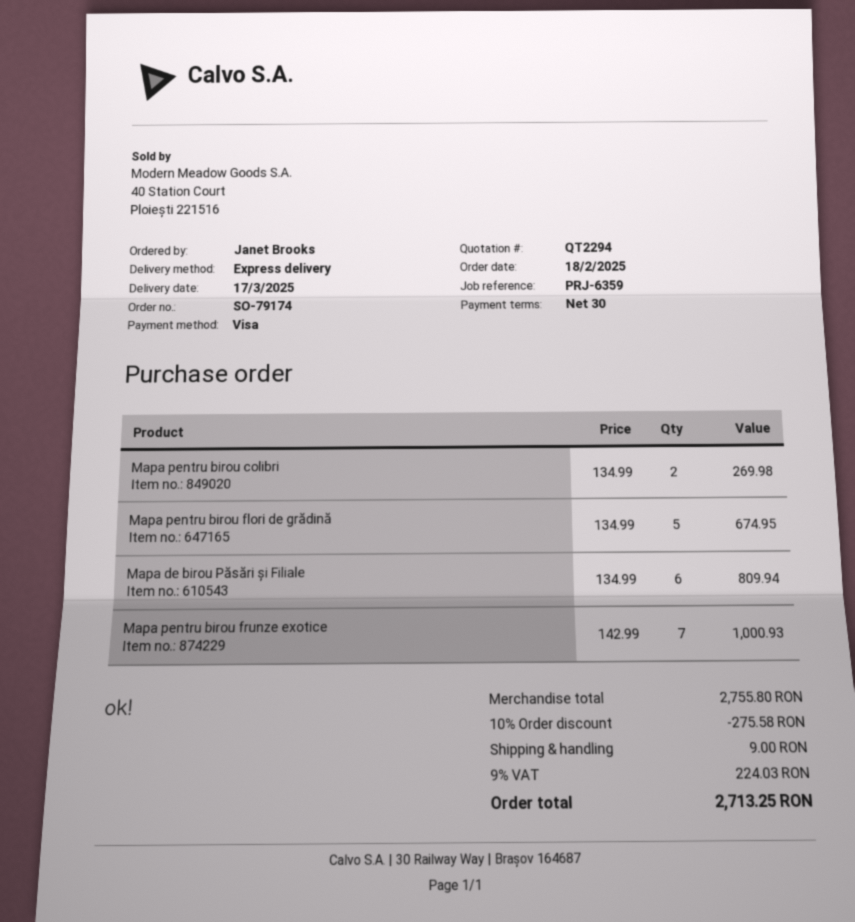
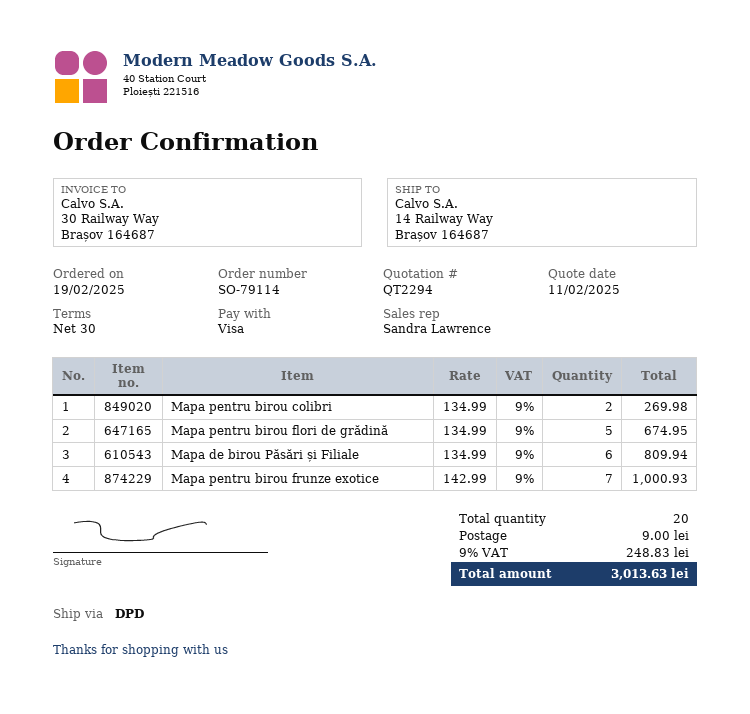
order number: SO-79174 -> SO-79114
order date: 2025-02-18 -> 2025-02-19
shipping method: express -> DPD
discount: 10% = 275.58 -> none
tax: 9% = 224.03 -> 9% = 248.83
total: 2713.25 -> 3013.63

